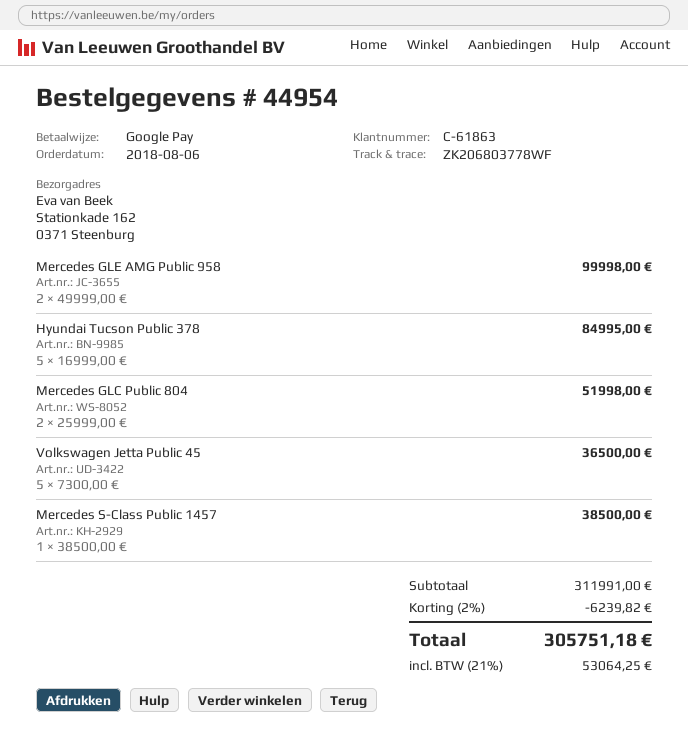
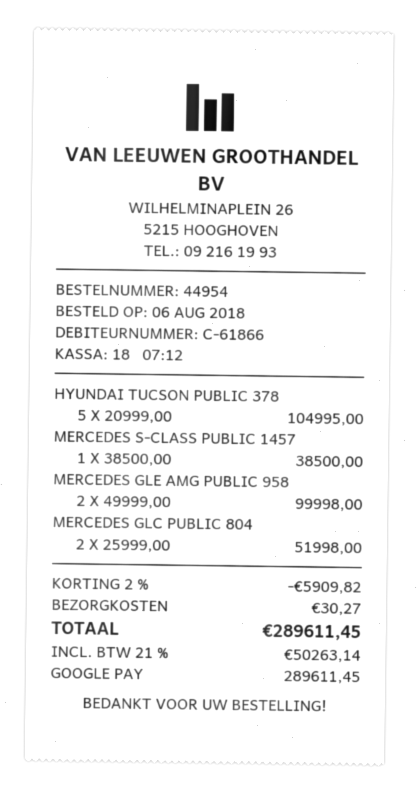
customer number: C-61863 -> C-61866
Hyundai Tucson Public 378: 5 x 16999.00 = 84995.00 -> 5 x 20999.00 = 104995.00
Volkswagen Jetta Public 45: 5 x 7300.00 = 36500.00 -> none
discount: 2% = 6239.82 -> 2% = 5909.82
shipping: none -> 30.27
tax: 21% = 53064.25 -> 21% = 50263.14
total: 305751.18 -> 289611.45

